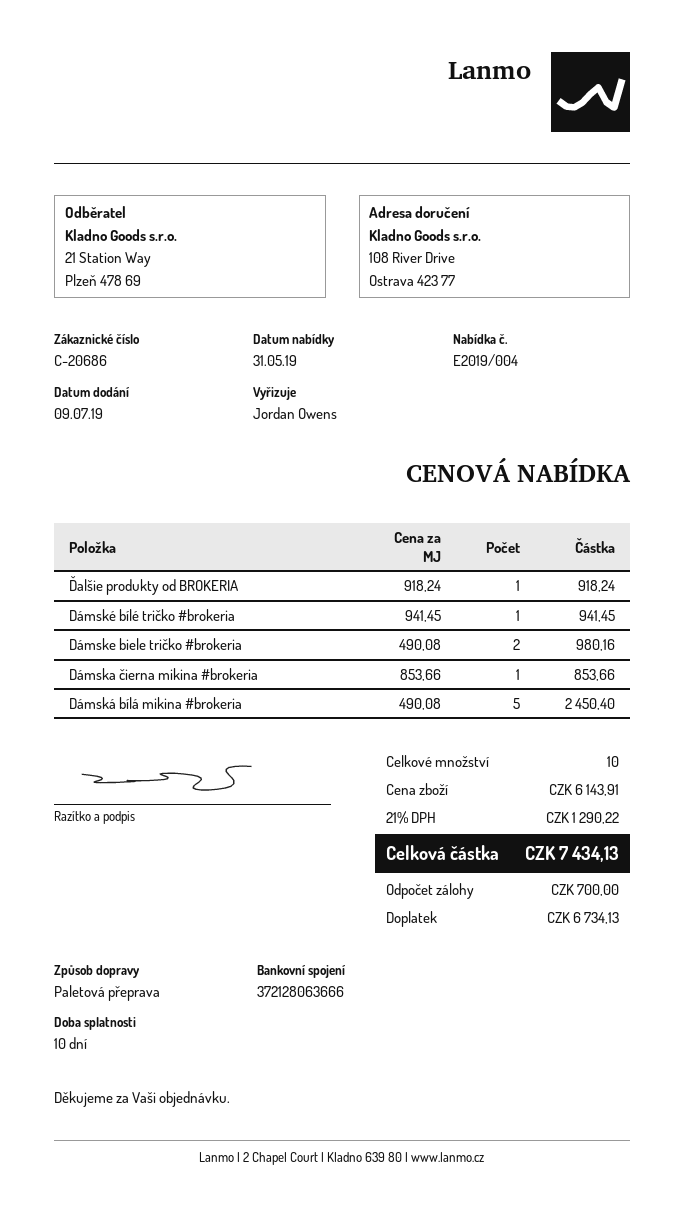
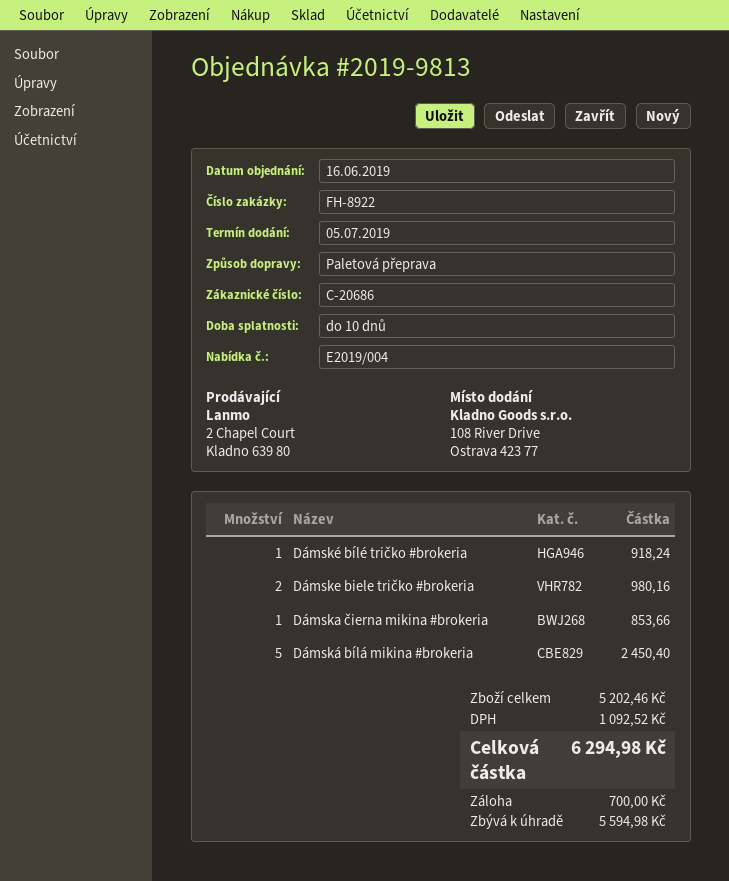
delivery date: 2019-07-09 -> 2019-07-05
Ďalšie produkty od BROKERIA: 1 for 918.24 -> none
Dámské bílé tričko #brokeria: 1 for 941.45 -> 1 for 918.24
subtotal: 6143.91 -> 5202.46
tax: 1290.22 -> 1092.52
total: 7434.13 -> 6294.98
balance: 6734.13 -> 5594.98

